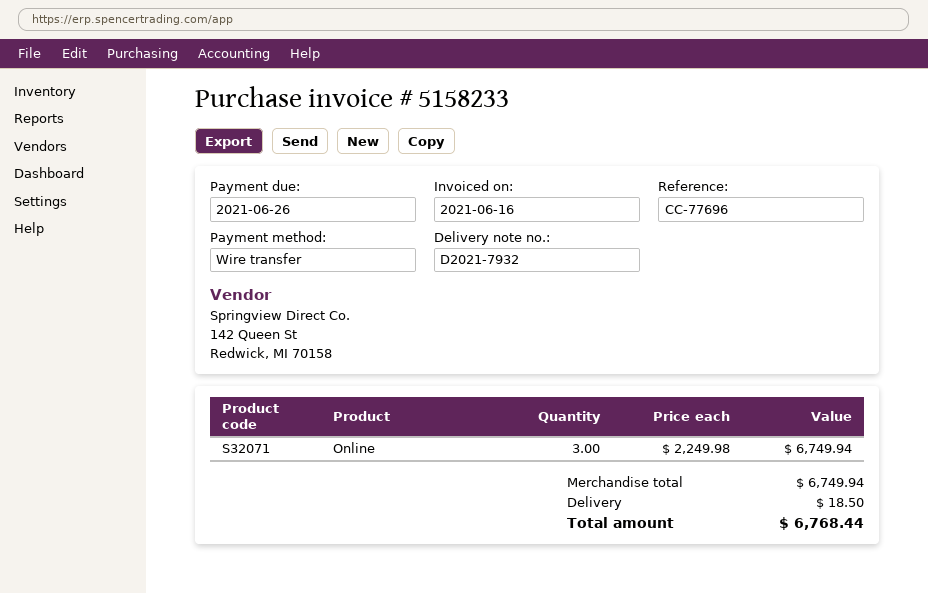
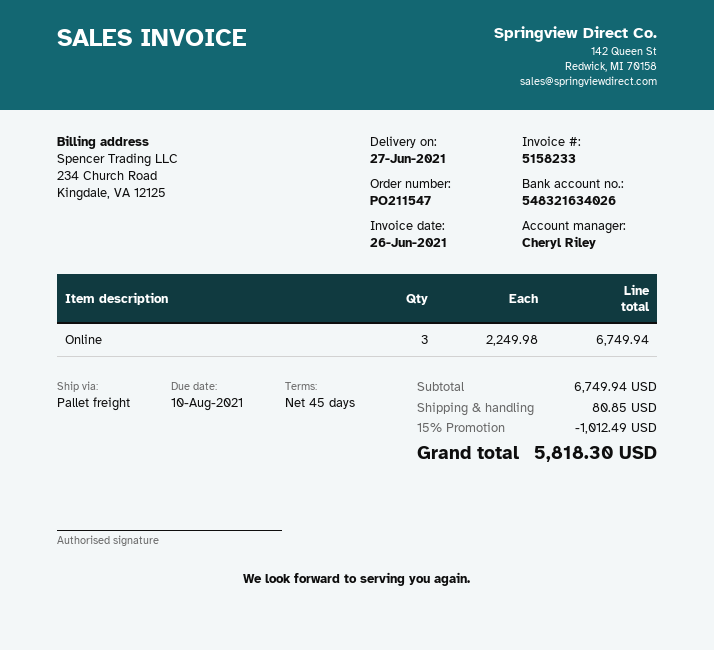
invoice date: 2021-06-16 -> 2021-06-26
due date: 2021-06-26 -> 2021-08-10
discount: none -> 15% = 1012.49
shipping: 18.50 -> 80.85
total: 6768.44 -> 5818.30

